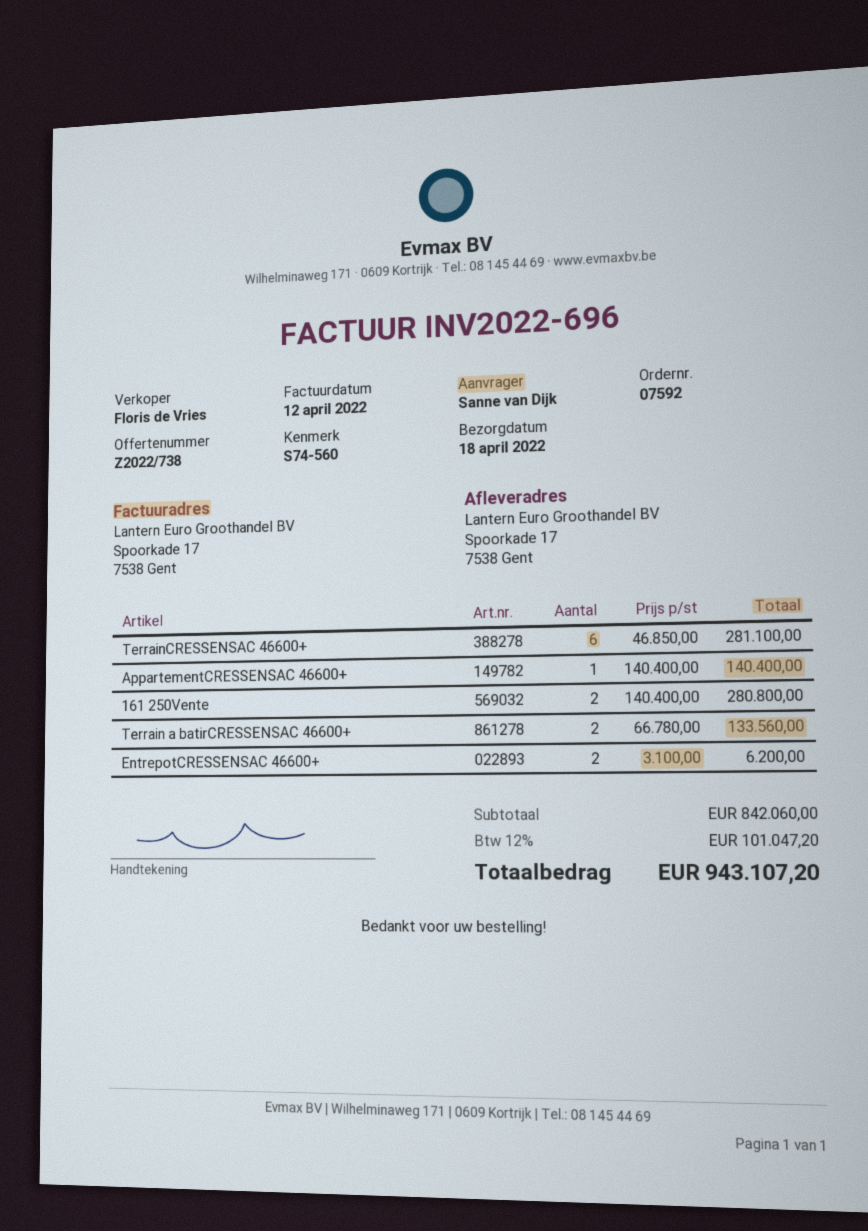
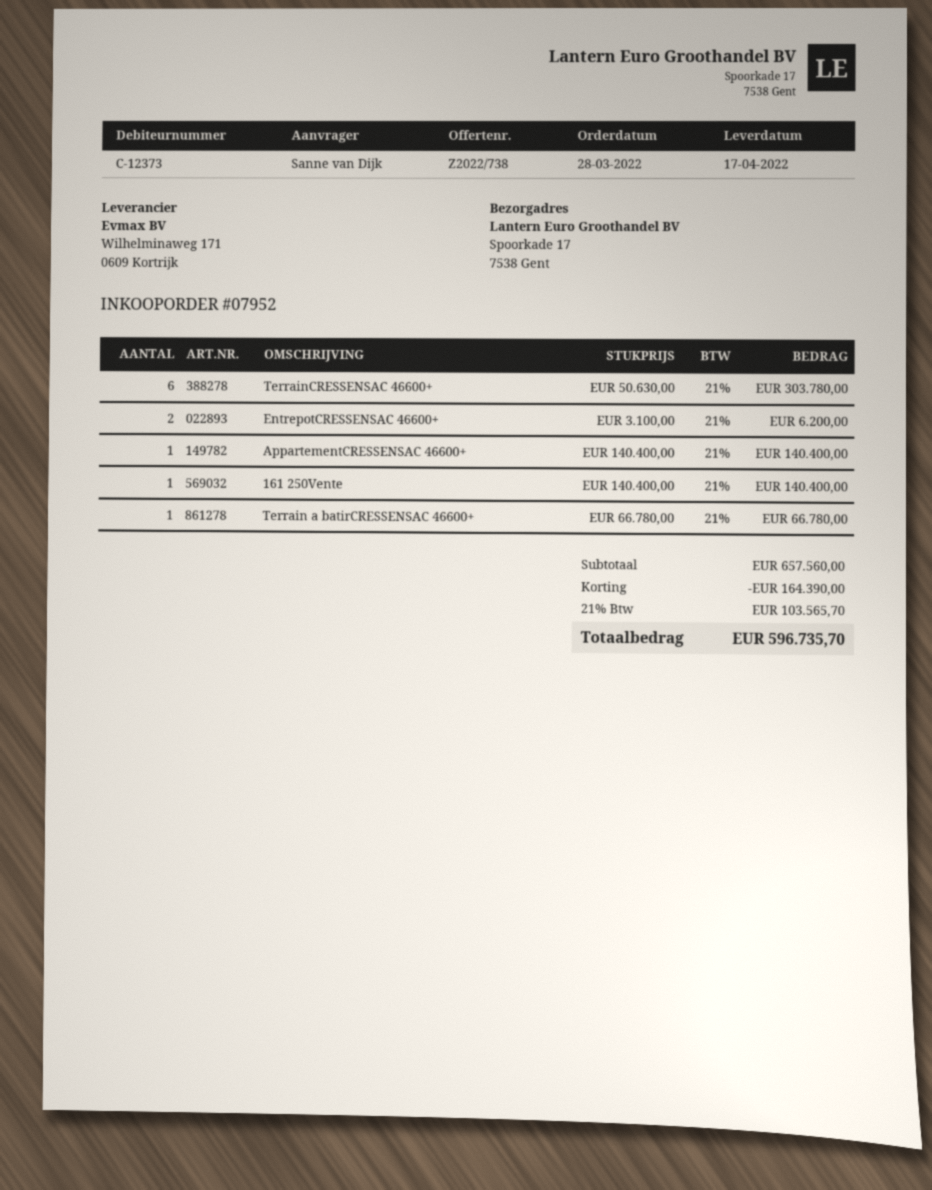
order number: 07592 -> 07952
delivery date: 2022-04-18 -> 2022-04-17
TerrainCRESSENSAC 46600+: 6 x 46850.00 = 281100.00 -> 6 x 50630.00 = 303780.00
161 250Vente: 2 x 140400.00 = 280800.00 -> 1 x 140400.00 = 140400.00
Terrain a batirCRESSENSAC 46600+: 2 x 66780.00 = 133560.00 -> 1 x 66780.00 = 66780.00
subtotal: 842060.00 -> 657560.00
discount: none -> 164390.00
tax: 12% = 101047.20 -> 21% = 103565.70
total: 943107.20 -> 596735.70

